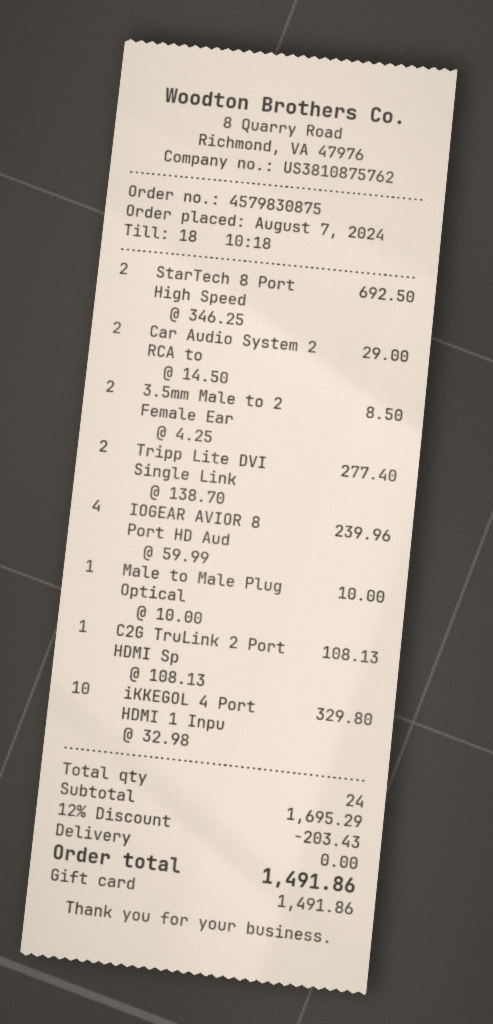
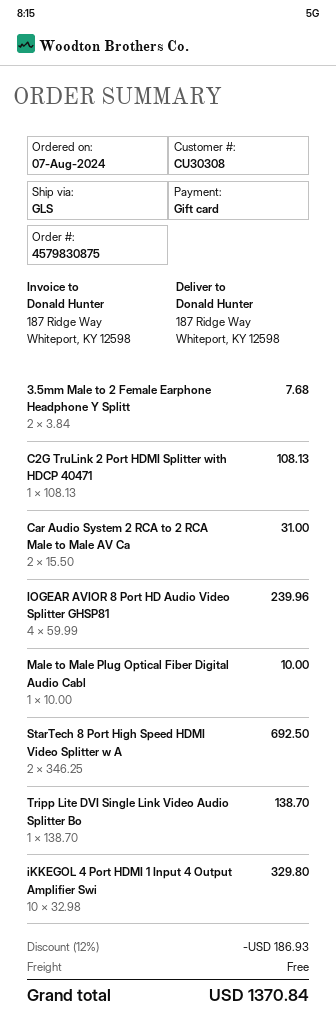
Car Audio System 2 RCA to: 2 x 14.50 = 29.00 -> 2 x 15.50 = 31.00
3.5mm Male to 2 Female Ear: 2 x 4.25 = 8.50 -> 2 x 3.84 = 7.68
Tripp Lite DVI Single Link: 2 x 138.70 = 277.40 -> 1 x 138.70 = 138.70
discount: 12% = 203.43 -> 12% = 186.93
total: 1491.86 -> 1370.84

